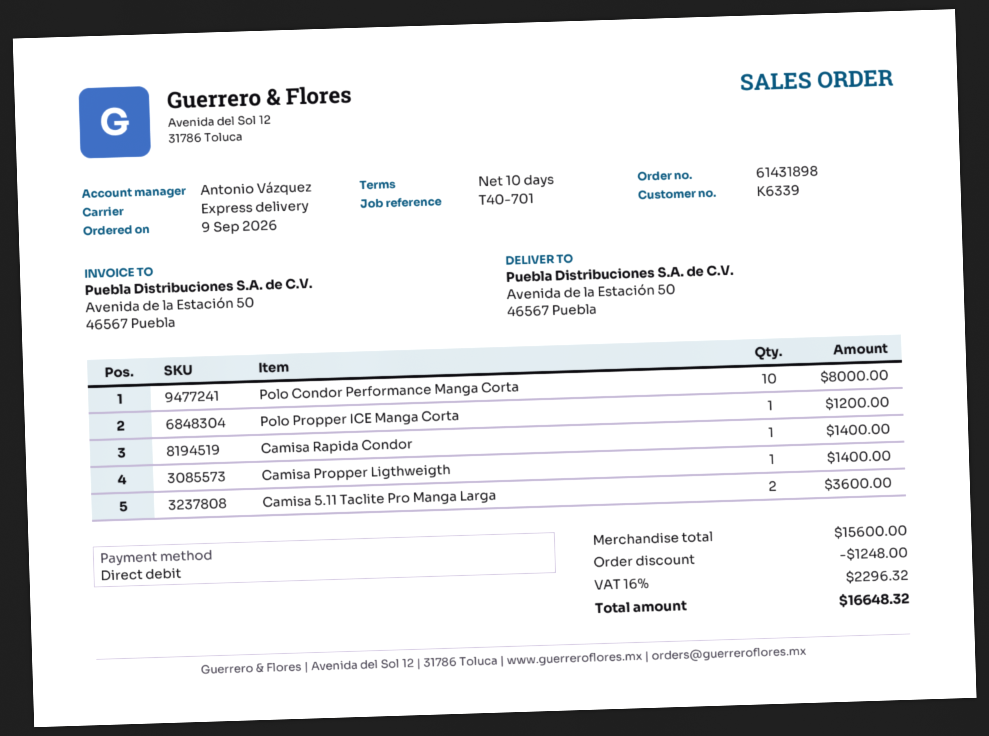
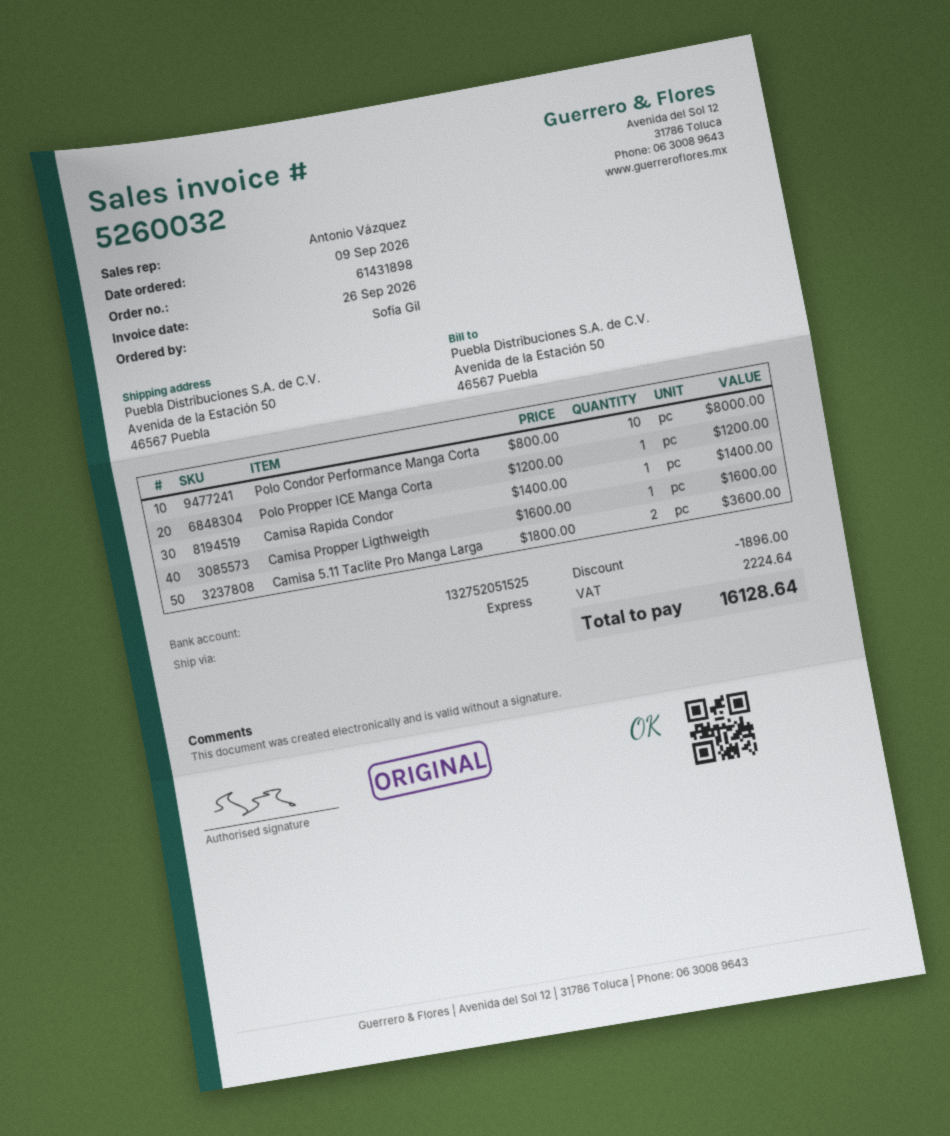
Camisa Propper Ligthweigth: 1 for 1400.00 -> 1 for 1600.00
discount: 1248.00 -> 1896.00
tax: 2296.32 -> 2224.64
total: 16648.32 -> 16128.64

